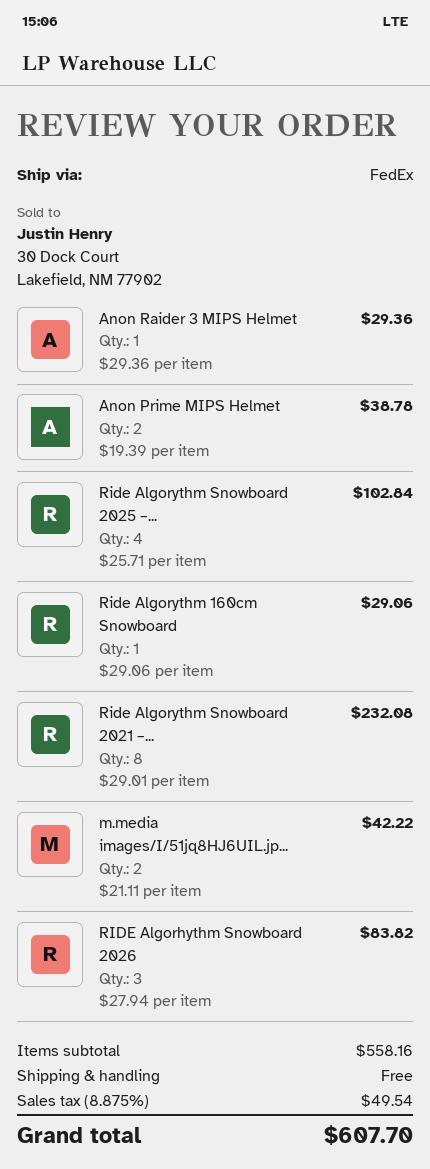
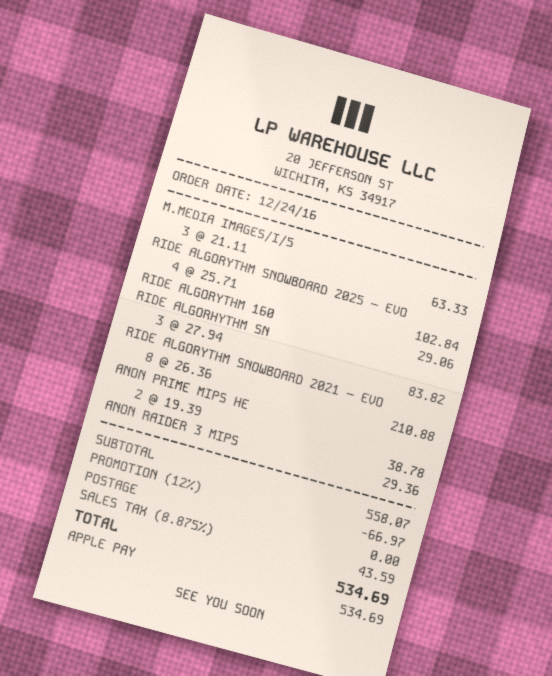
Ride Algorythm Snowboard 2021 –...: 8 x 29.01 = 232.08 -> 8 x 26.36 = 210.88
m.media images/I/51jq8HJ6UIL.jp...: 2 x 21.11 = 42.22 -> 3 x 21.11 = 63.33
subtotal: 558.16 -> 558.07
discount: none -> 12% = 66.97
tax: 8.875% = 49.54 -> 8.875% = 43.59
total: 607.70 -> 534.69

